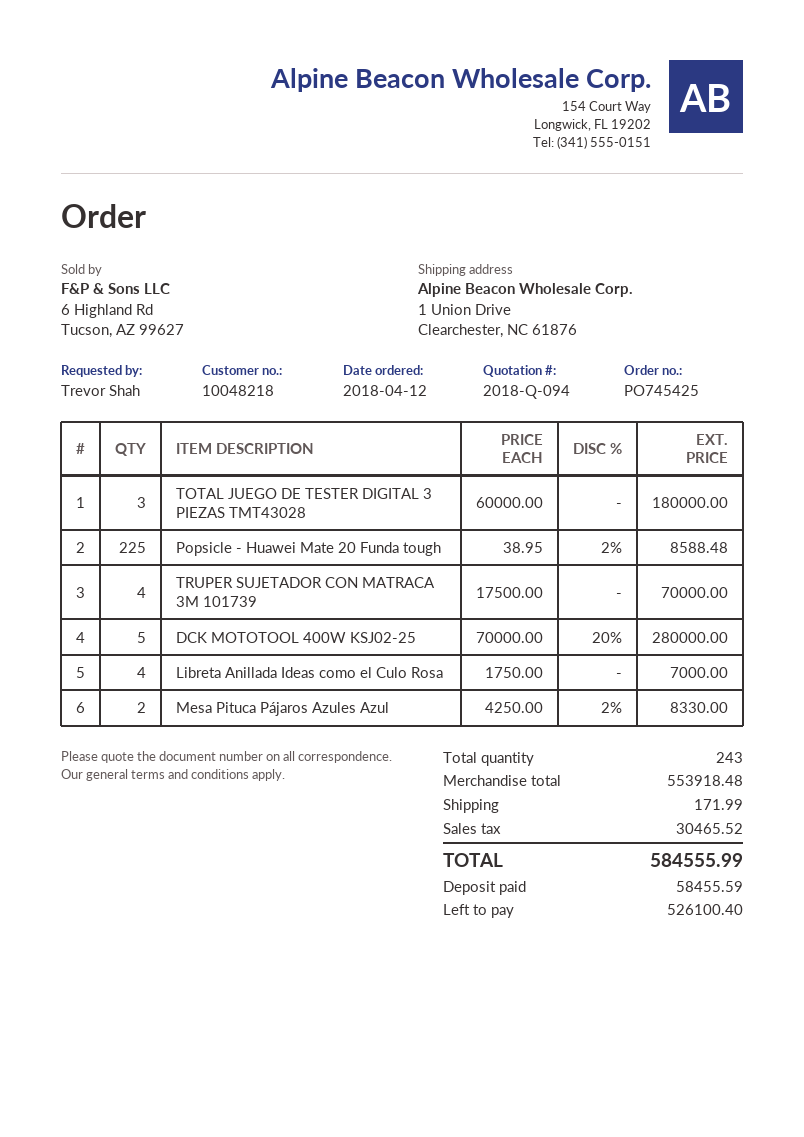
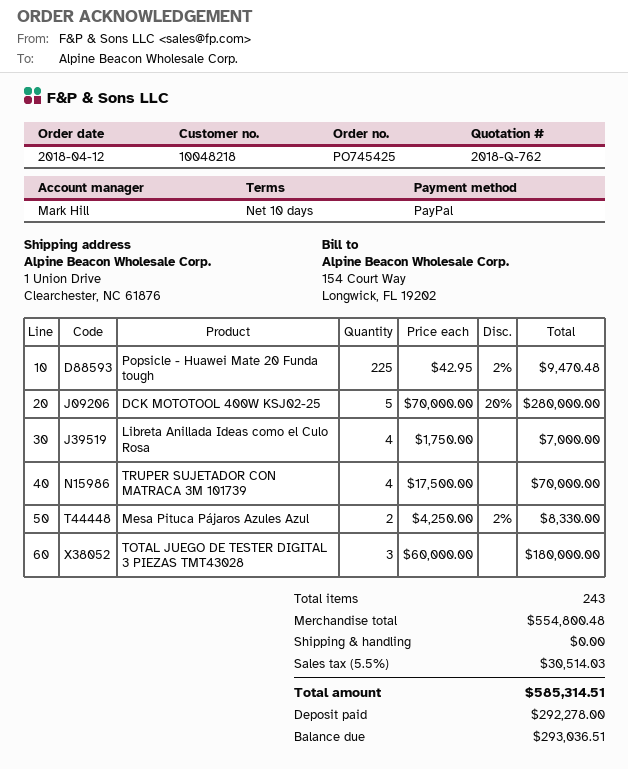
quote number: 2018-Q-094 -> 2018-Q-762
Popsicle - Huawei Mate 20 Funda tough: 225 x 38.95 - 2% = 8588.48 -> 225 x 42.95 - 2% = 9470.48
subtotal: 553918.48 -> 554800.48
shipping: 171.99 -> 0.00
tax: 30465.52 -> 30514.03
total: 584555.99 -> 585314.51
deposit: 58455.59 -> 292278.00
balance: 526100.40 -> 293036.51

